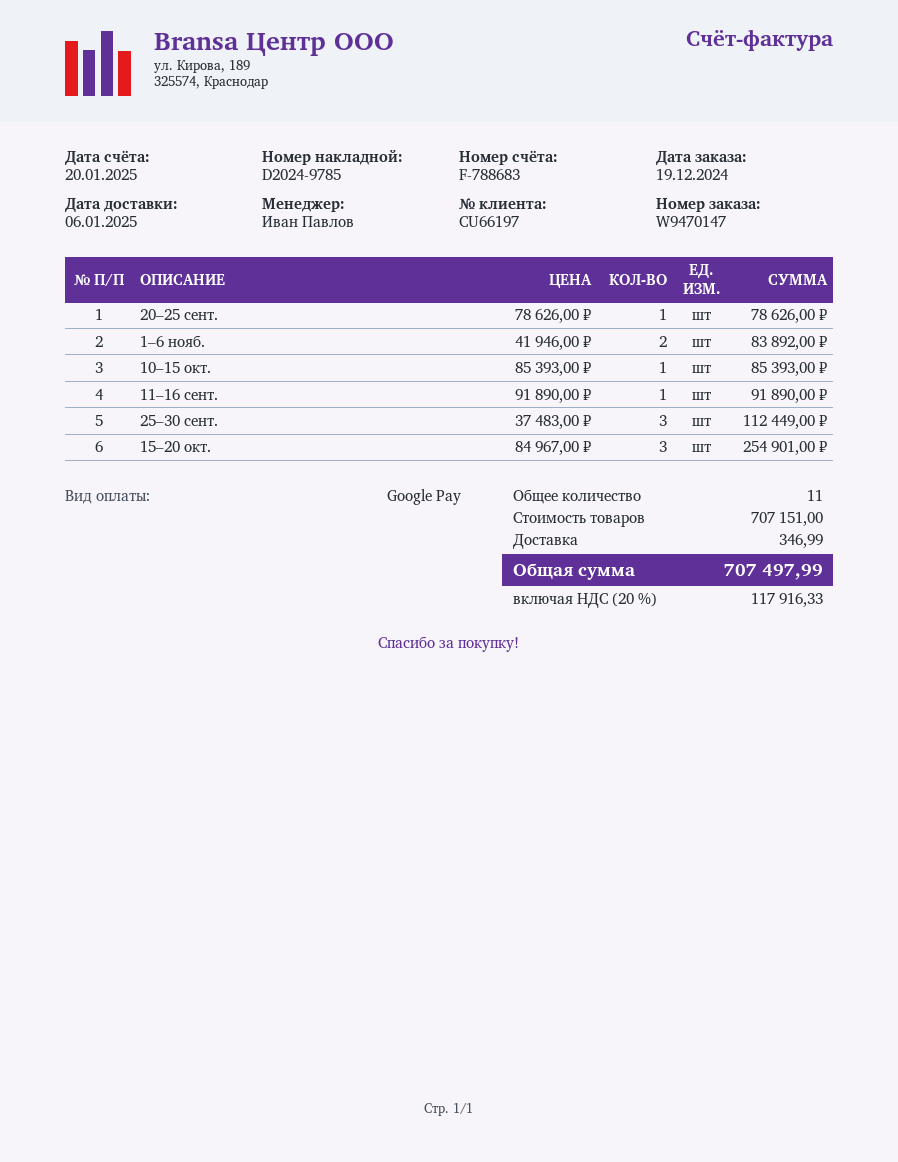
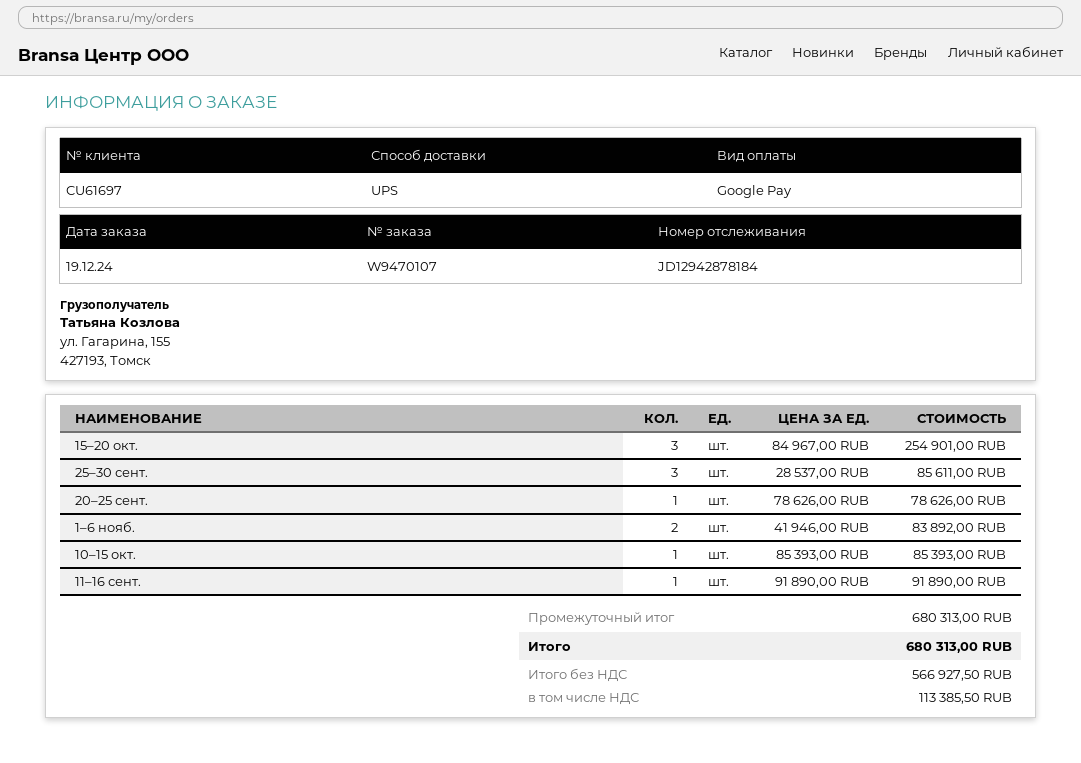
order number: W9470147 -> W9470107
customer number: CU66197 -> CU61697
25–30 сент.: 3 x 37483.00 = 112449.00 -> 3 x 28537.00 = 85611.00
subtotal: 707151.00 -> 680313.00
shipping: 346.99 -> none
tax: 117916.33 -> 113385.50
total: 707497.99 -> 680313.00

